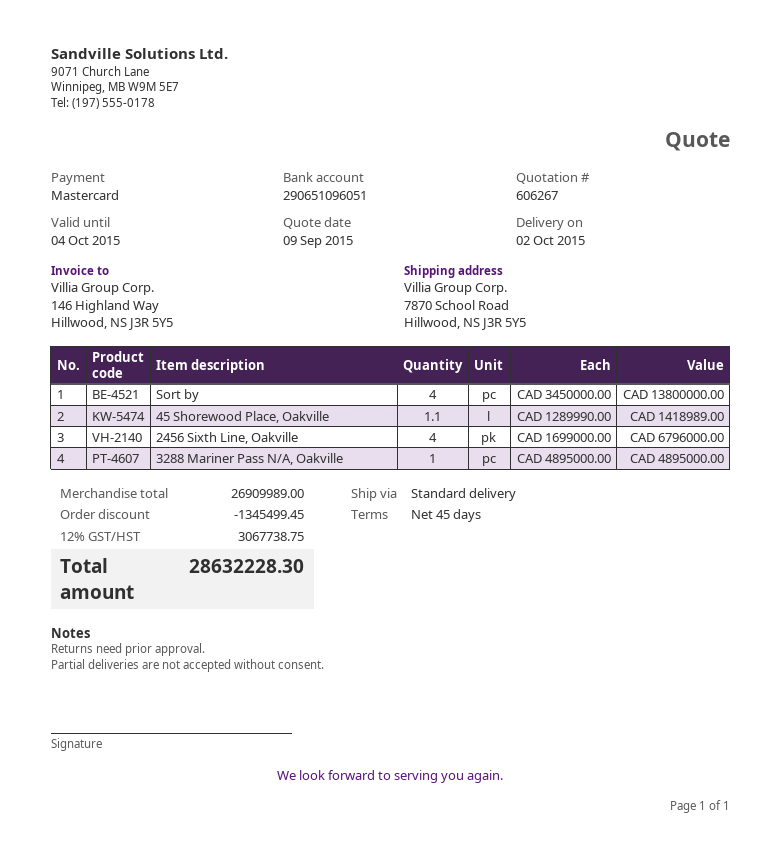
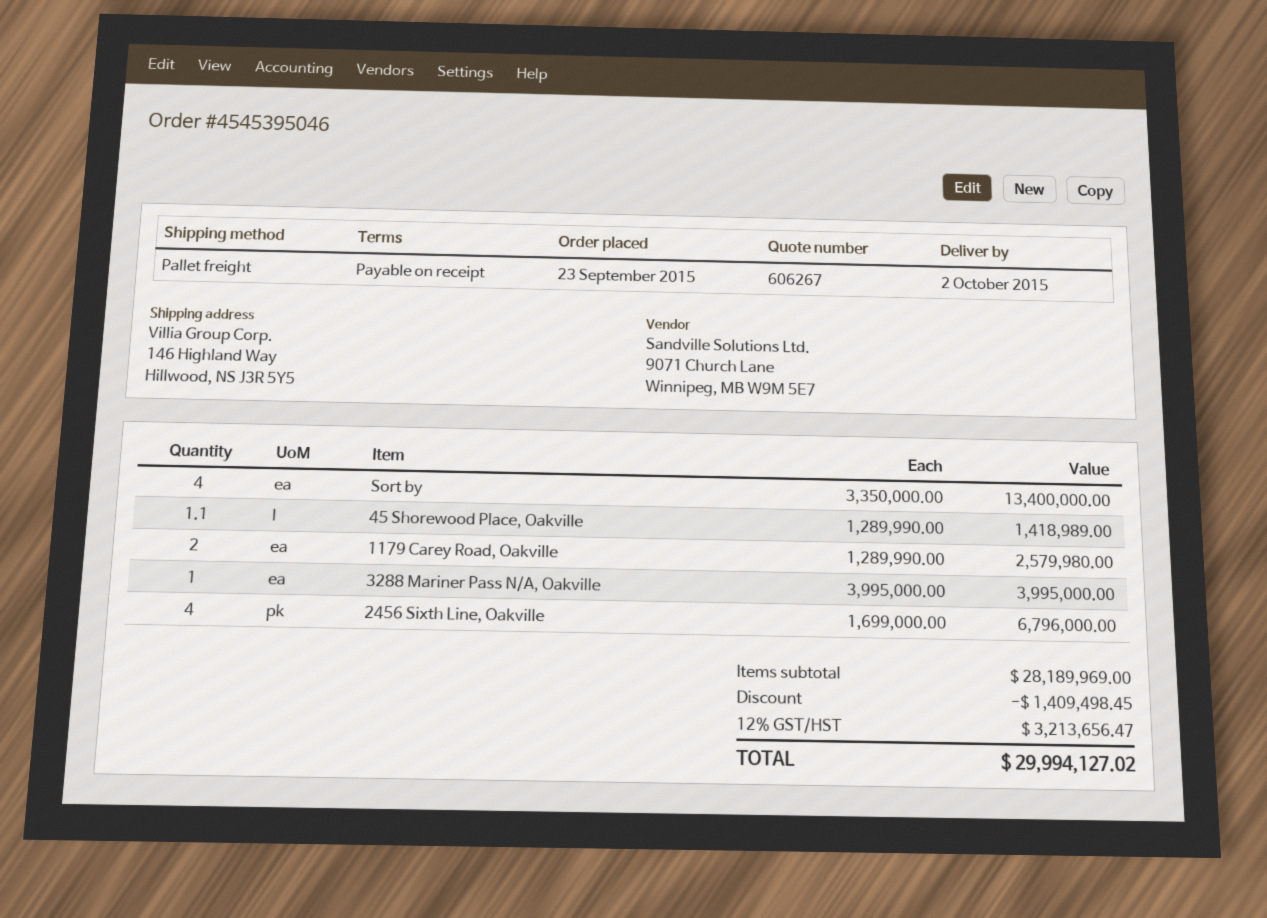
payment terms: 45 days -> on receipt
shipping method: standard -> pallet freight
ship to: 7870 School Road, Hillwood, NS J3R 5Y5 -> 146 Highland Way, Hillwood, NS J3R 5Y5
Sort by: 4 x 3450000.00 = 13800000.00 -> 4 x 3350000.00 = 13400000.00
3288 Mariner Pass N/A, Oakville: 1 x 4895000.00 = 4895000.00 -> 1 x 3995000.00 = 3995000.00
1179 Carey Road, Oakville: none -> 2 x 1289990.00 = 2579980.00
subtotal: 26909989.00 -> 28189969.00
discount: 1345499.45 -> 1409498.45
tax: 12% = 3067738.75 -> 12% = 3213656.47
total: 28632228.30 -> 29994127.02

